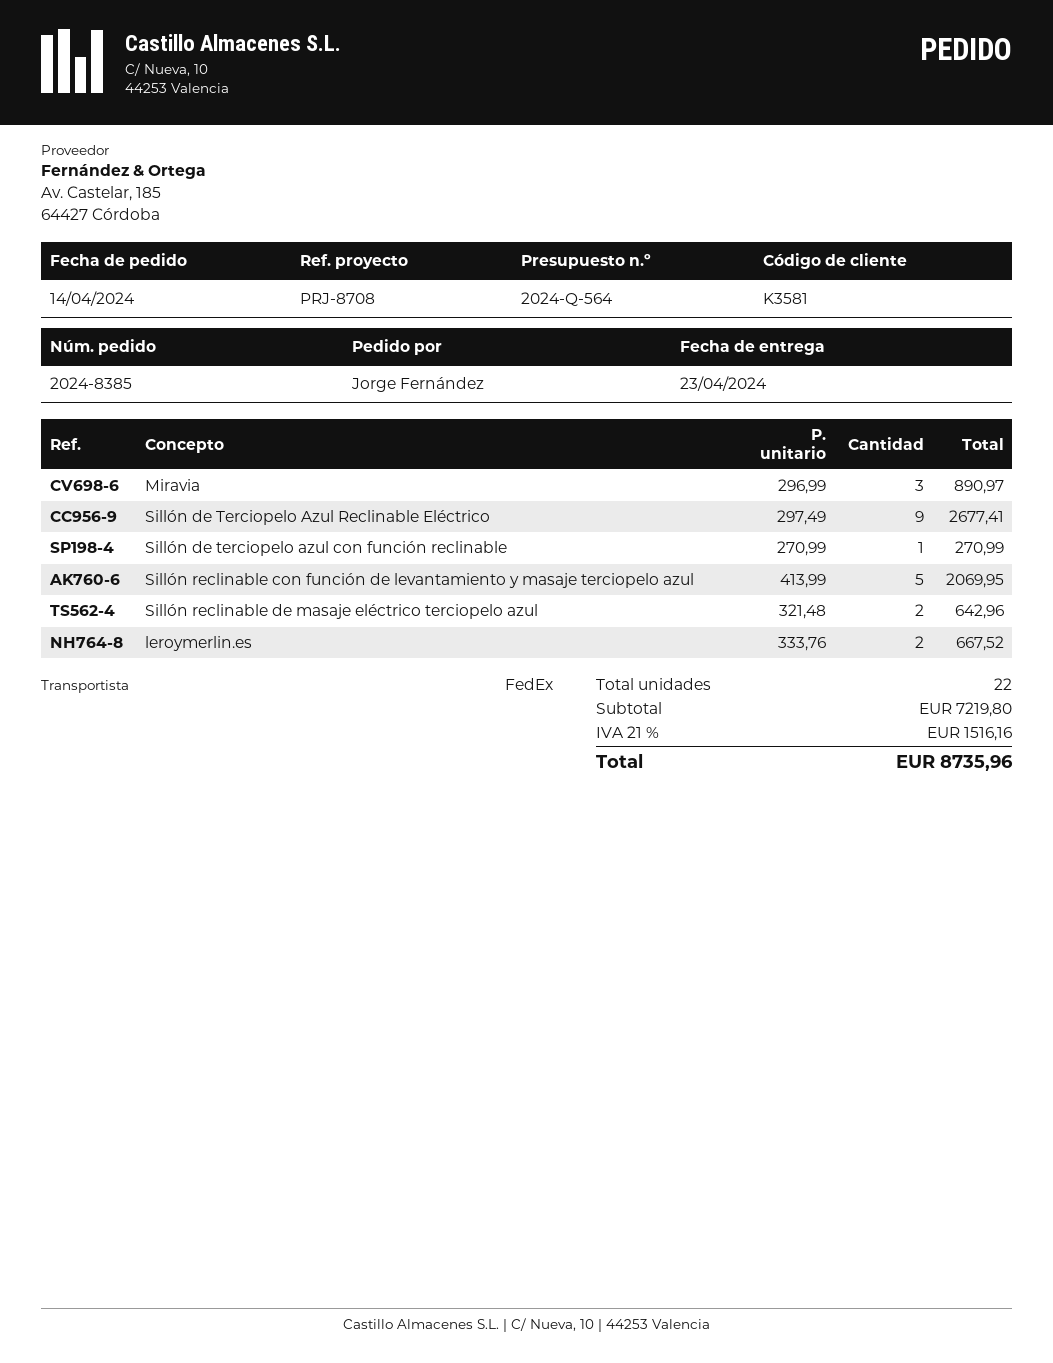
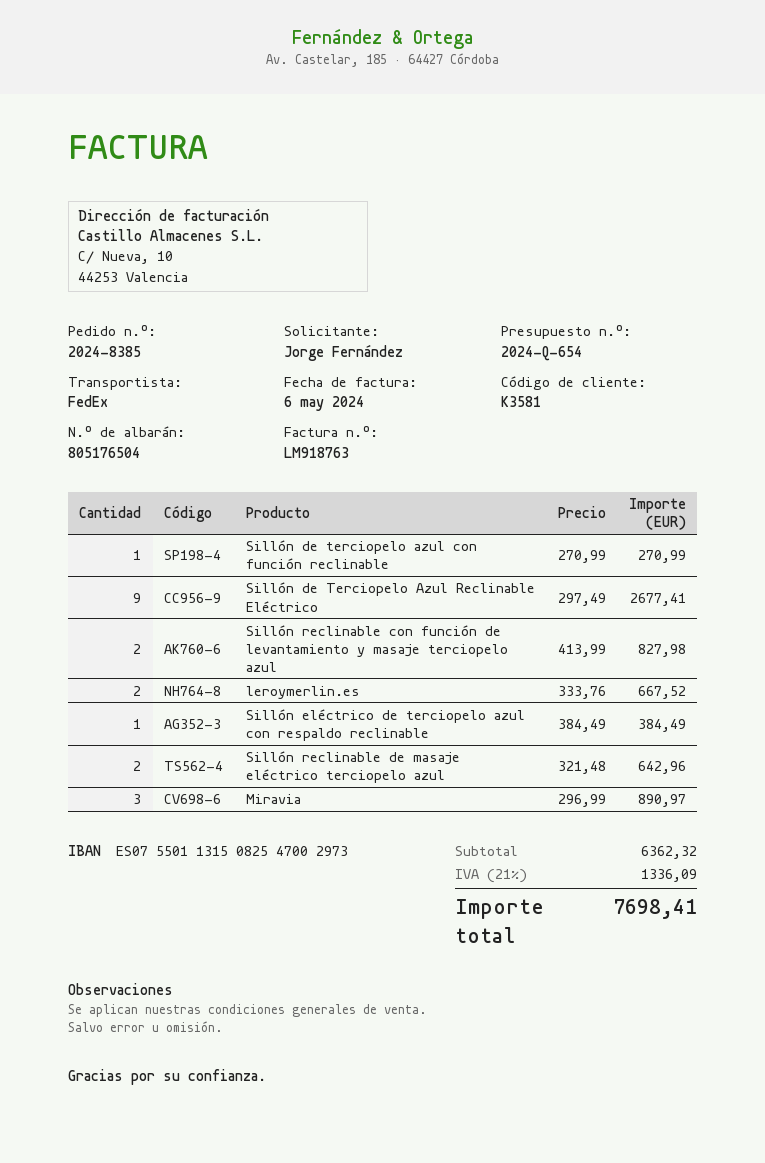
quote number: 2024-Q-564 -> 2024-Q-654
Sillón reclinable con función de levantamiento y masaje terciopelo azul: 5 x 413.99 = 2069.95 -> 2 x 413.99 = 827.98
Sillón eléctrico de terciopelo azul con respaldo reclinable: none -> 1 x 384.49 = 384.49
subtotal: 7219.80 -> 6362.32
tax: 21% = 1516.16 -> 21% = 1336.09
total: 8735.96 -> 7698.41

